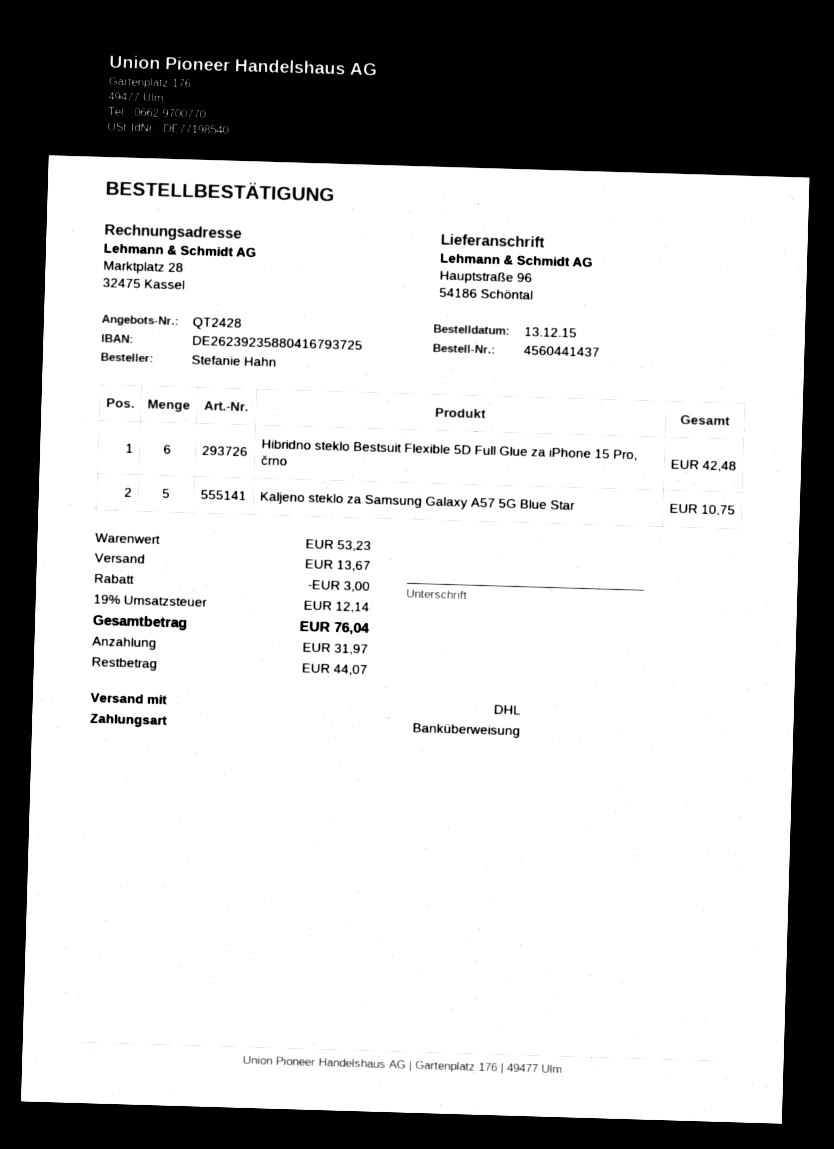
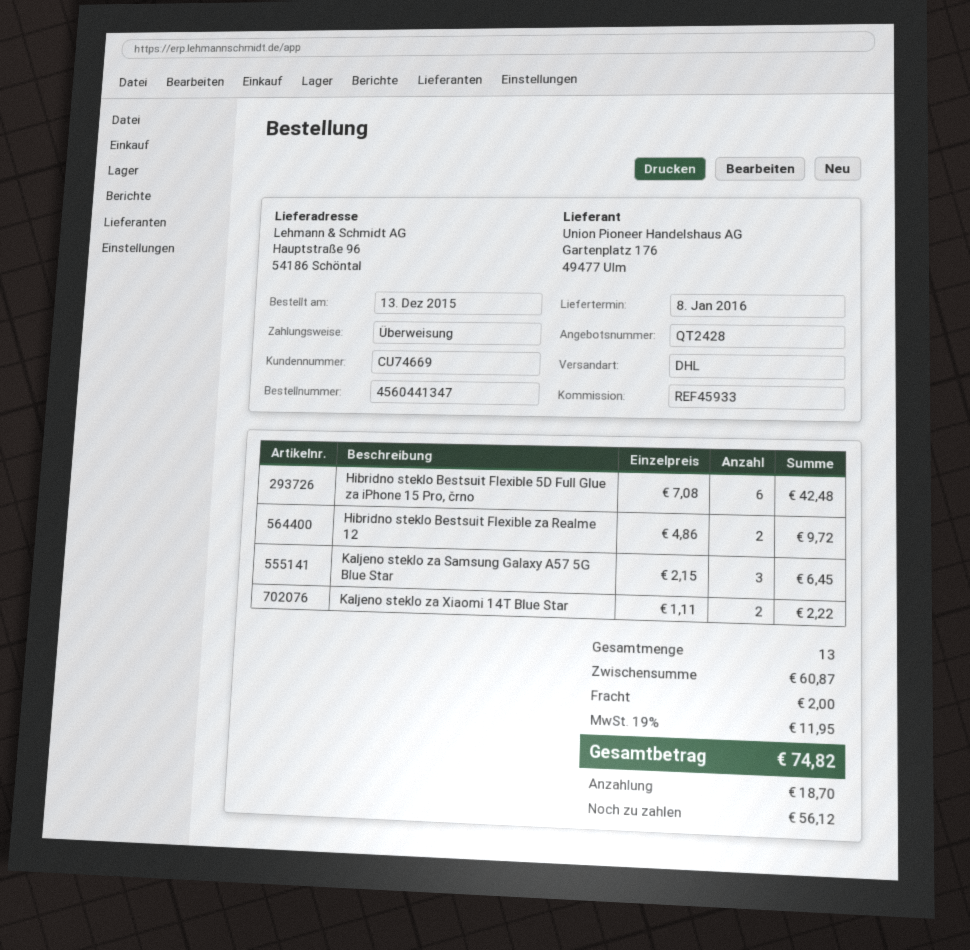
order number: 4560441437 -> 4560441347
Kaljeno steklo za Samsung Galaxy A57 5G Blue Star: 5 for 10.75 -> 3 for 6.45
Hibridno steklo Bestsuit Flexible za Realme 12: none -> 2 for 9.72
Kaljeno steklo za Xiaomi 14T Blue Star: none -> 2 for 2.22
subtotal: 53.23 -> 60.87
discount: 3.00 -> none
shipping: 13.67 -> 2.00
tax: 19% = 12.14 -> 19% = 11.95
total: 76.04 -> 74.82
deposit: 31.97 -> 18.70
balance: 44.07 -> 56.12

